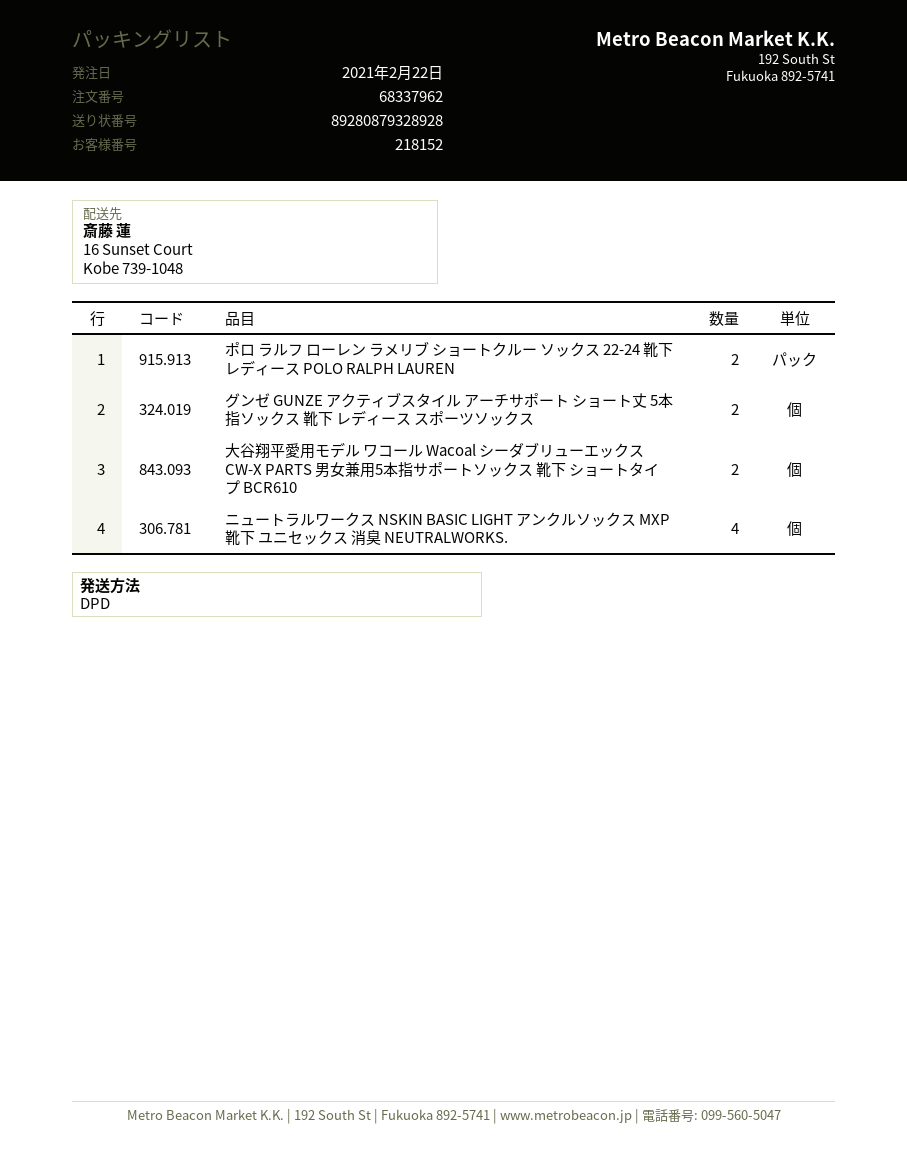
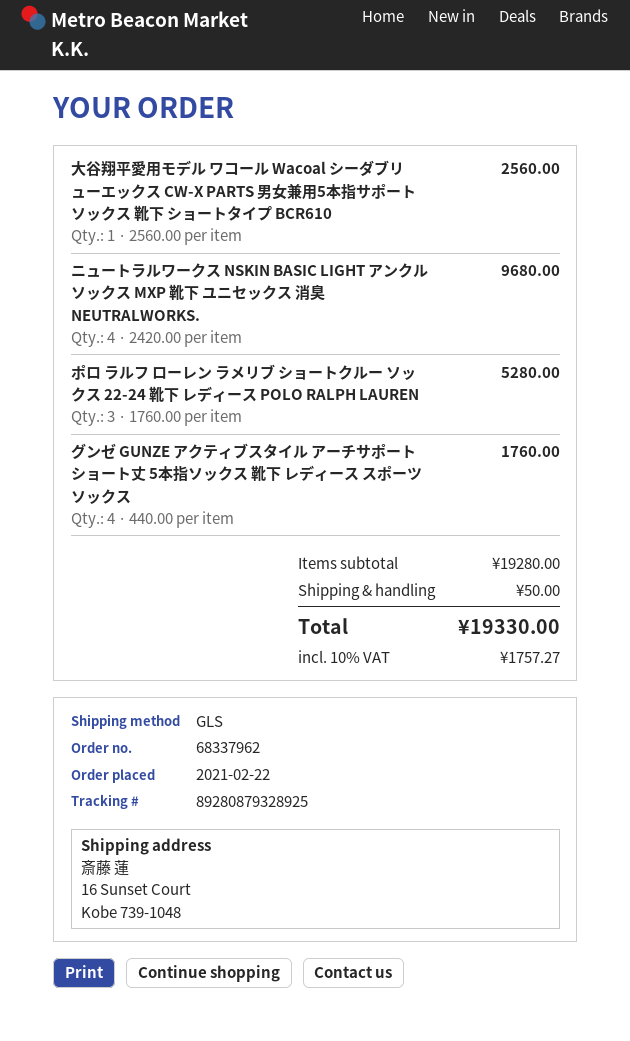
shipping method: DPD -> GLS
tracking number: 89280879328928 -> 89280879328925
ポロ ラルフ ローレン ラメリブ ショートクルー ソックス 22-24 靴下 レディース POLO RALPH LAUREN: 2 -> 3
グンゼ GUNZE アクティブスタイル アーチサポート ショート丈 5本指ソックス 靴下 レディース スポーツソックス: 2 -> 4
大谷翔平愛用モデル ワコール Wacoal シーダブリューエックス CW-X PARTS 男女兼用5本指サポートソックス 靴下 ショートタイプ BCR610: 2 -> 1

